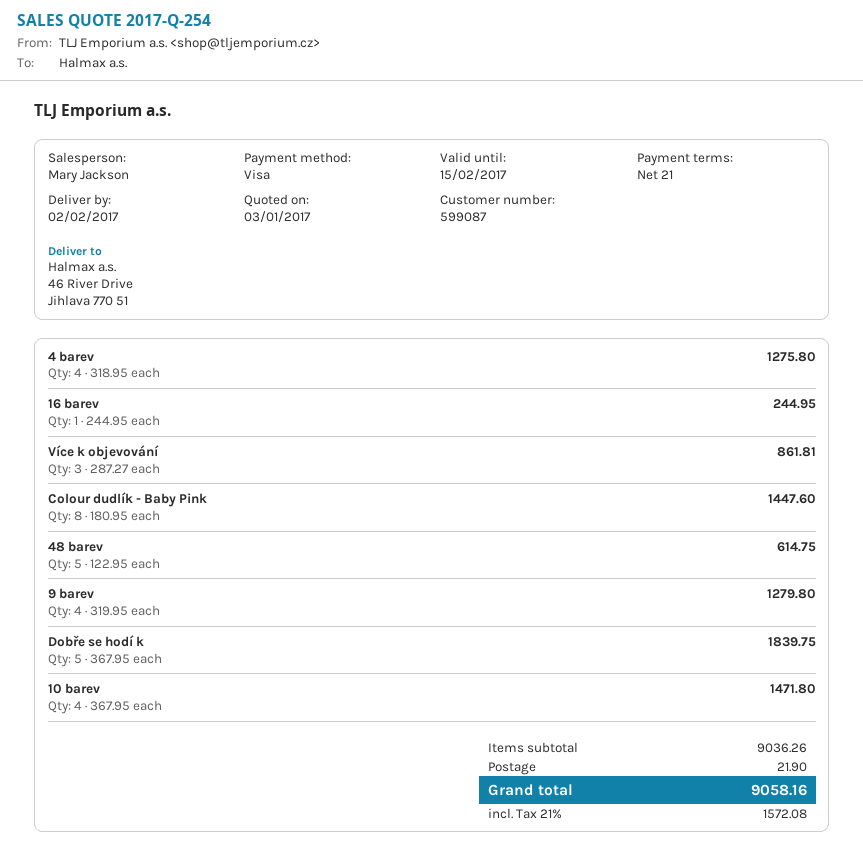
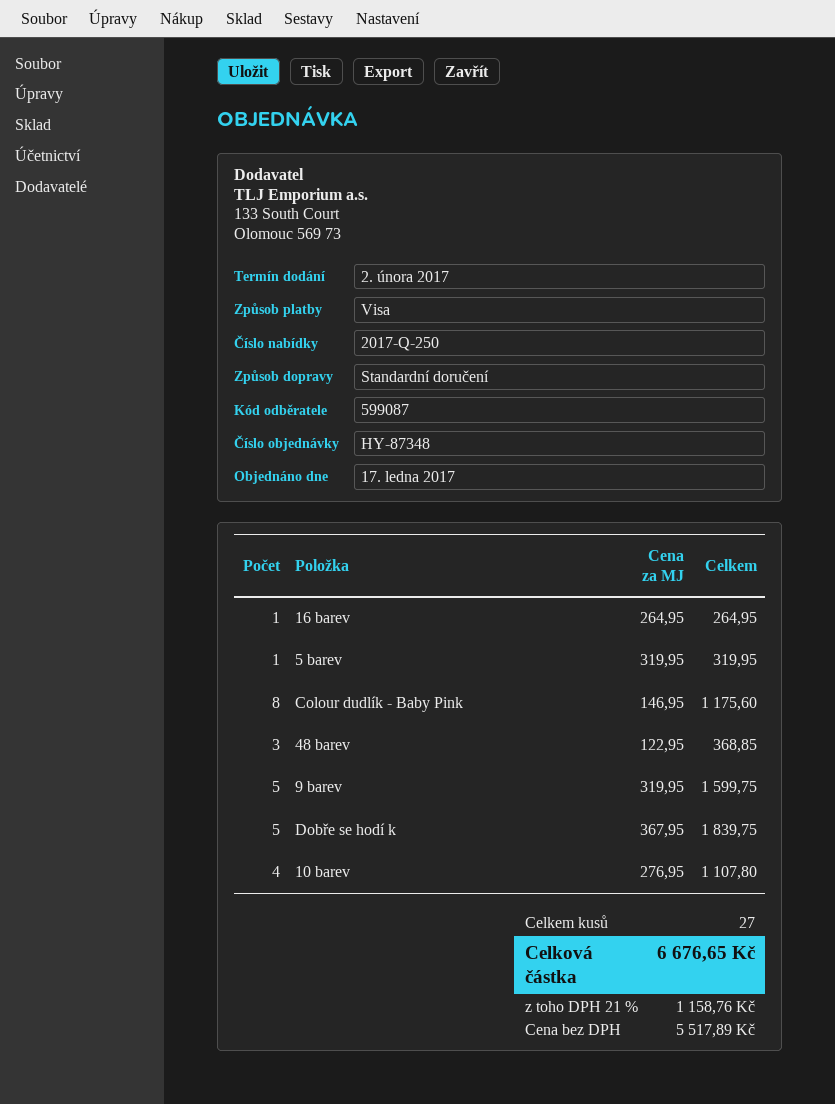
quote number: 2017-Q-254 -> 2017-Q-250
4 barev: 4 x 318.95 = 1275.80 -> none
16 barev: 1 x 244.95 = 244.95 -> 1 x 264.95 = 264.95
Více k objevování: 3 x 287.27 = 861.81 -> none
Colour dudlík - Baby Pink: 8 x 180.95 = 1447.60 -> 8 x 146.95 = 1175.60
48 barev: 5 x 122.95 = 614.75 -> 3 x 122.95 = 368.85
9 barev: 4 x 319.95 = 1279.80 -> 5 x 319.95 = 1599.75
10 barev: 4 x 367.95 = 1471.80 -> 4 x 276.95 = 1107.80
5 barev: none -> 1 x 319.95 = 319.95
shipping: 21.90 -> none
tax: 21% = 1572.08 -> 21% = 1158.76
total: 9058.16 -> 6676.65

